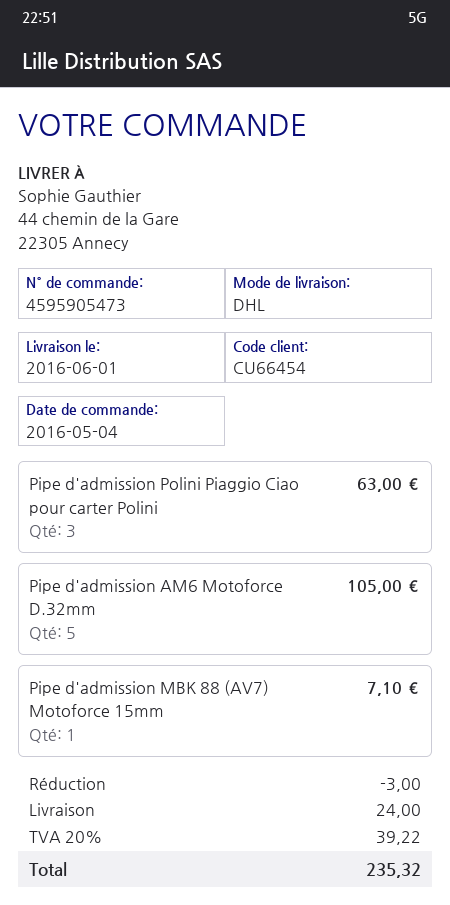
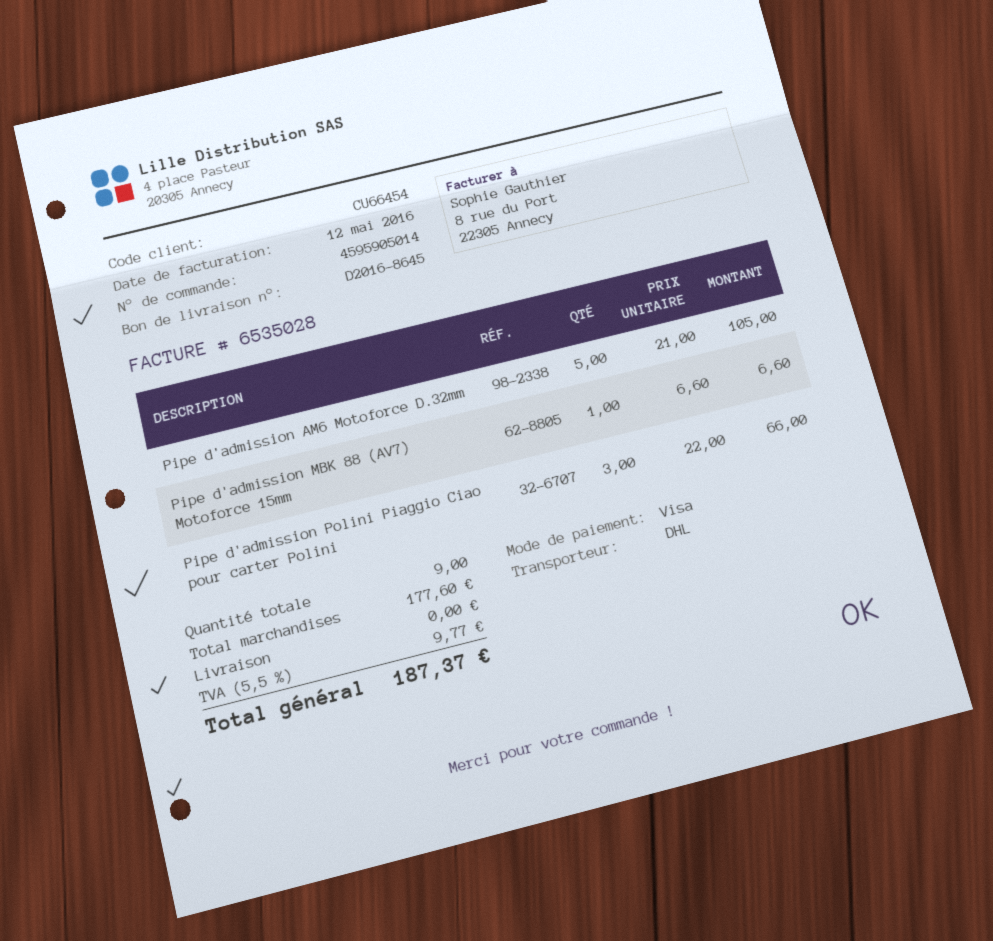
order number: 4595905473 -> 4595905014
Pipe d'admission Polini Piaggio Ciao pour carter Polini: 3 for 63.00 -> 3 for 66.00
Pipe d'admission MBK 88 (AV7) Motoforce 15mm: 1 for 7.10 -> 1 for 6.60
discount: 3.00 -> none
shipping: 24.00 -> 0.00
tax: 20% = 39.22 -> 5.5% = 9.77
total: 235.32 -> 187.37

